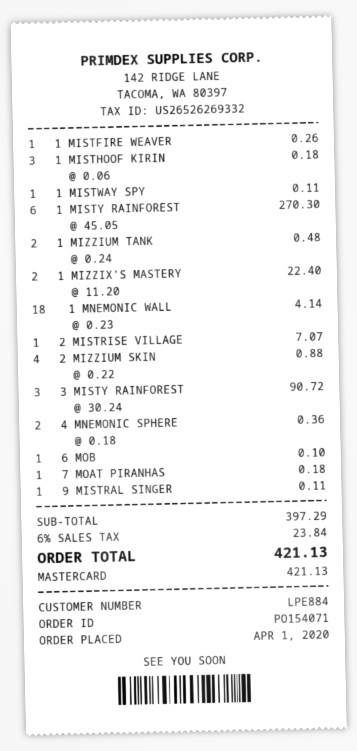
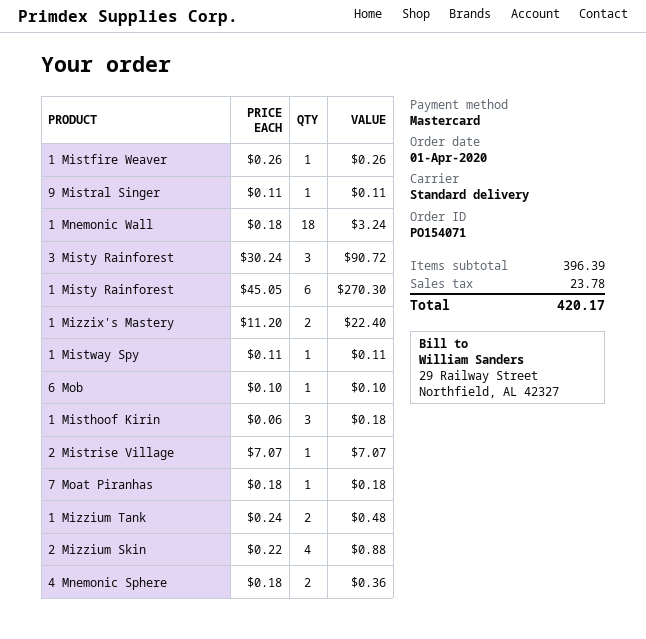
1 MNEMONIC WALL: 18 x 0.23 = 4.14 -> 18 x 0.18 = 3.24
subtotal: 397.29 -> 396.39
tax: 23.84 -> 23.78
total: 421.13 -> 420.17

